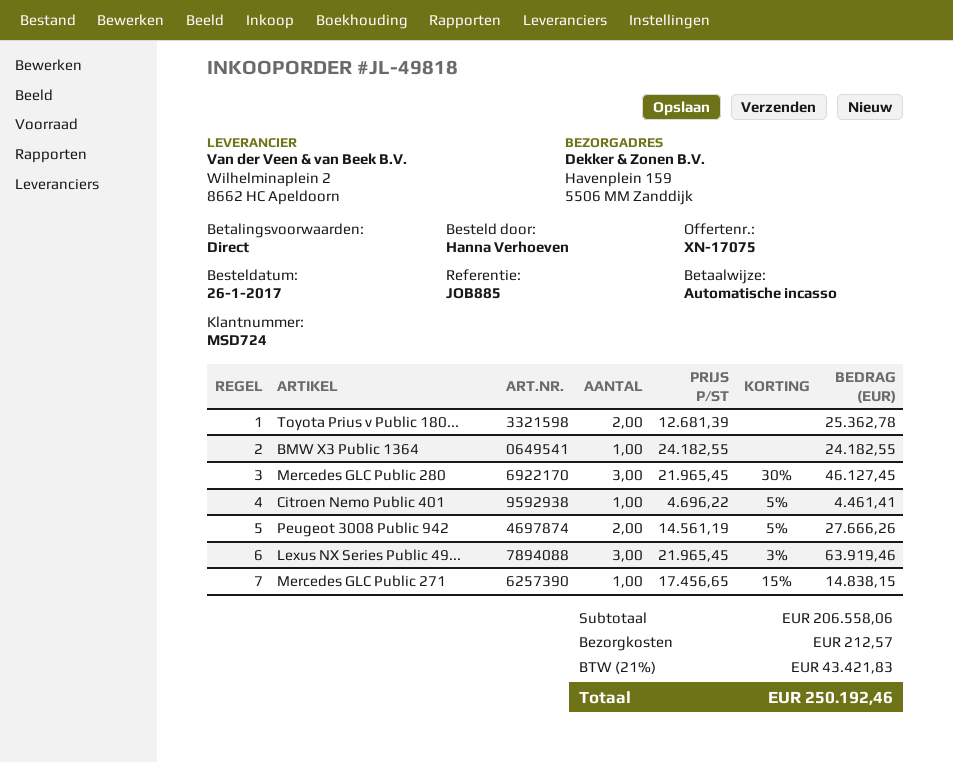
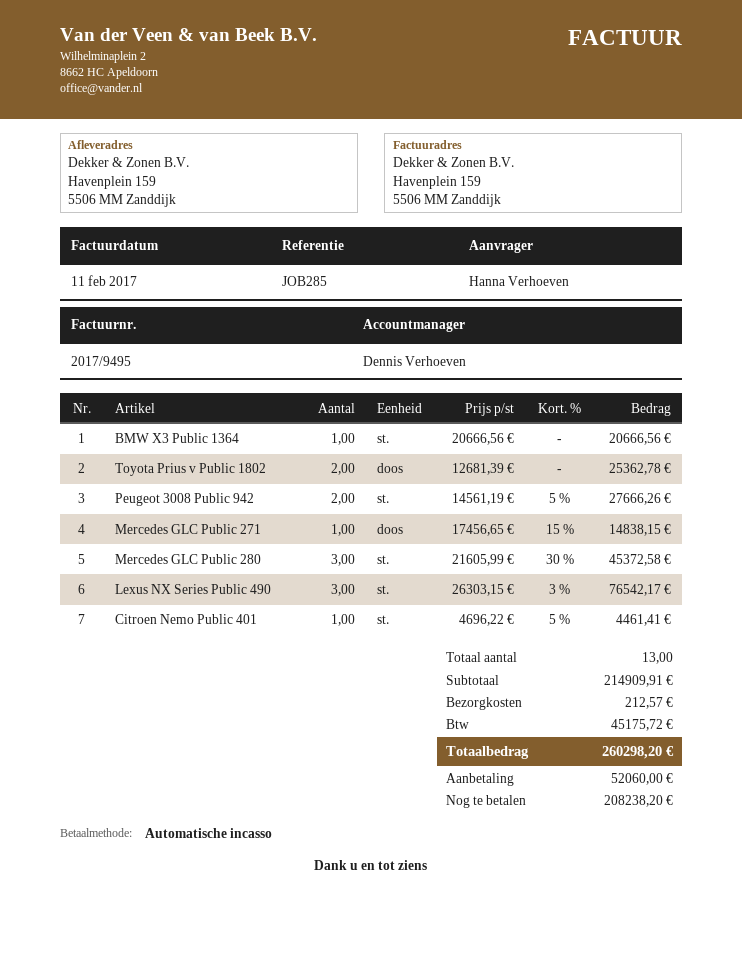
reference: JOB885 -> JOB285
BMW X3 Public 1364: 1 x 24182.55 = 24182.55 -> 1 x 20666.56 = 20666.56
Mercedes GLC Public 280: 3 x 21965.45 - 30% = 46127.45 -> 3 x 21605.99 - 30% = 45372.58
Lexus NX Series Public 49...: 3 x 21965.45 - 3% = 63919.46 -> 3 x 26303.15 - 3% = 76542.17
subtotal: 206558.06 -> 214909.91
tax: 43421.83 -> 45175.72
total: 250192.46 -> 260298.20

